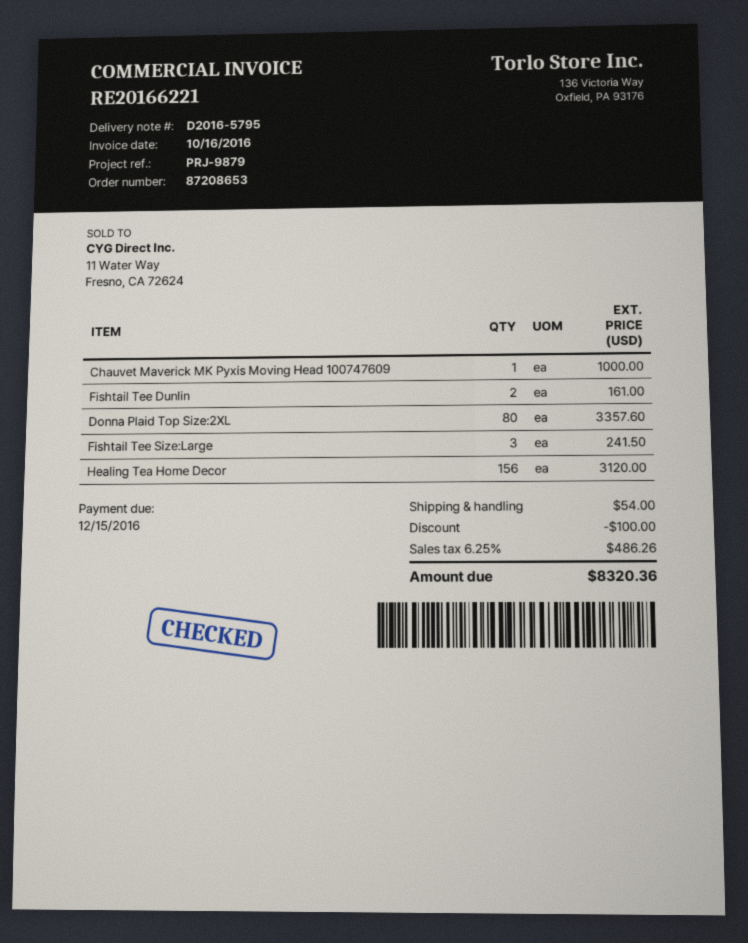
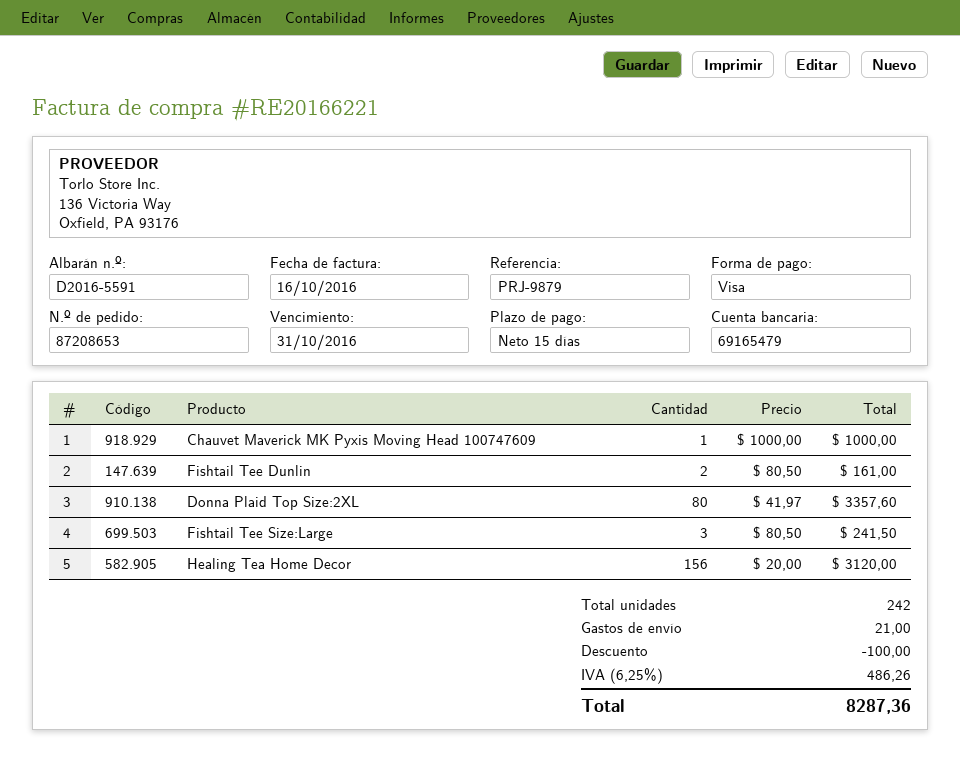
delivery note number: D2016-5795 -> D2016-5591
due date: 2016-12-15 -> 2016-10-31
shipping: 54.00 -> 21.00
total: 8320.36 -> 8287.36

